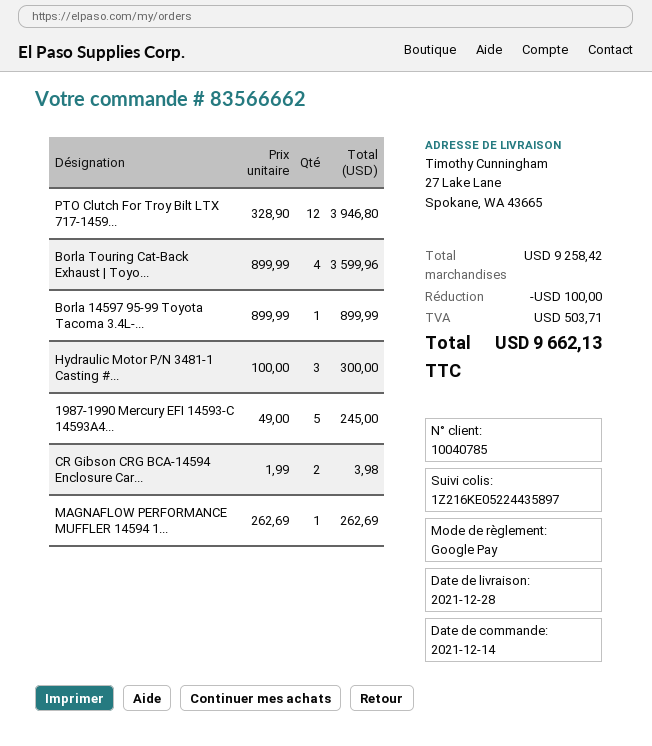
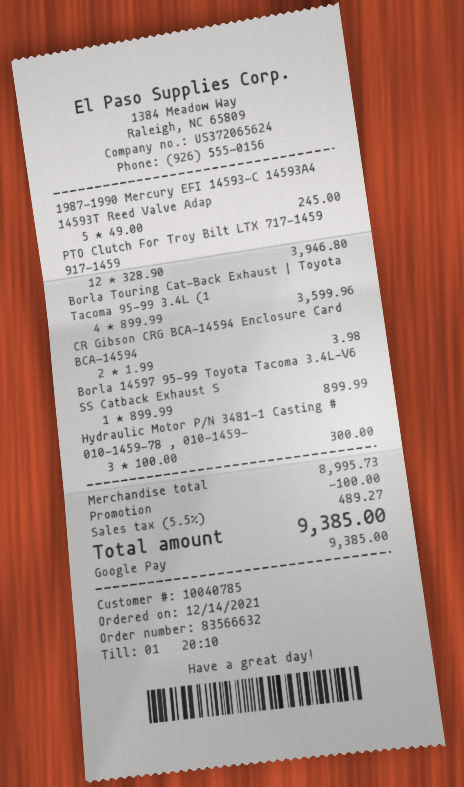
order number: 83566662 -> 83566632
MAGNAFLOW PERFORMANCE MUFFLER 14594 1...: 1 x 262.69 = 262.69 -> none
subtotal: 9258.42 -> 8995.73
tax: 503.71 -> 489.27
total: 9662.13 -> 9385.00

